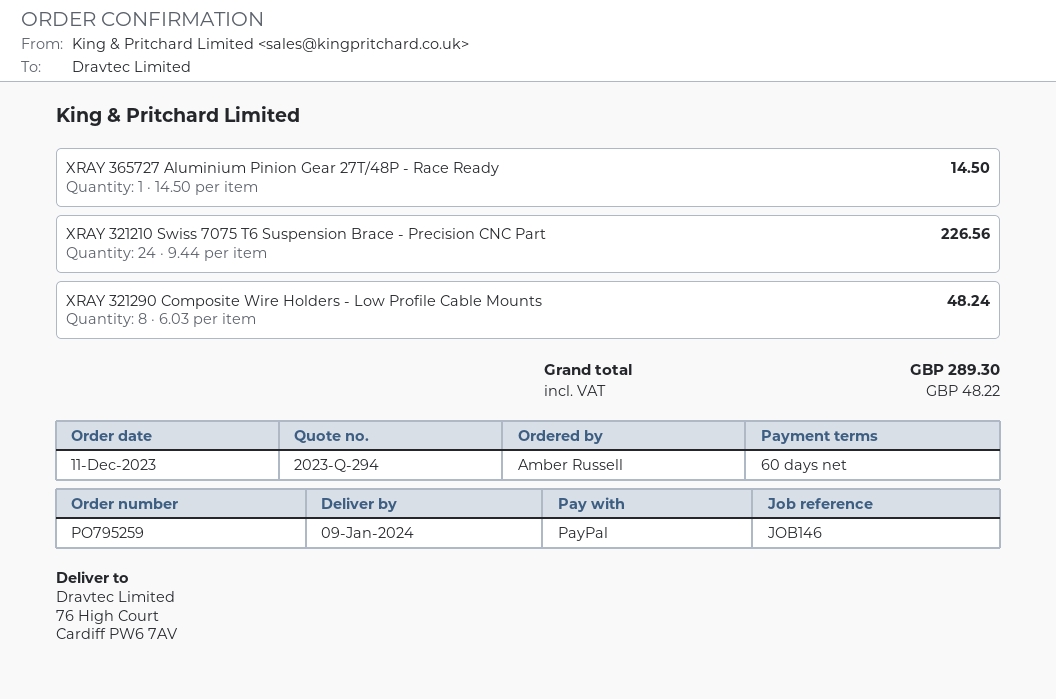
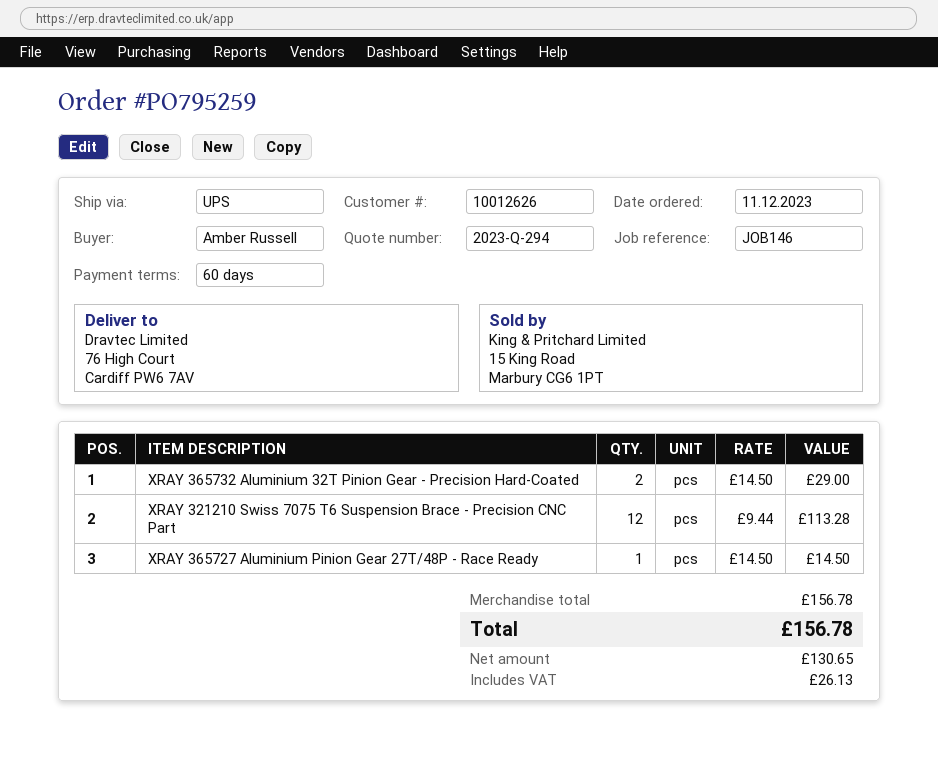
XRAY 321210 Swiss 7075 T6 Suspension Brace - Precision CNC Part: 24 x 9.44 = 226.56 -> 12 x 9.44 = 113.28
XRAY 321290 Composite Wire Holders - Low Profile Cable Mounts: 8 x 6.03 = 48.24 -> none
XRAY 365732 Aluminium 32T Pinion Gear - Precision Hard-Coated: none -> 2 x 14.50 = 29.00
tax: 48.22 -> 26.13
total: 289.30 -> 156.78

